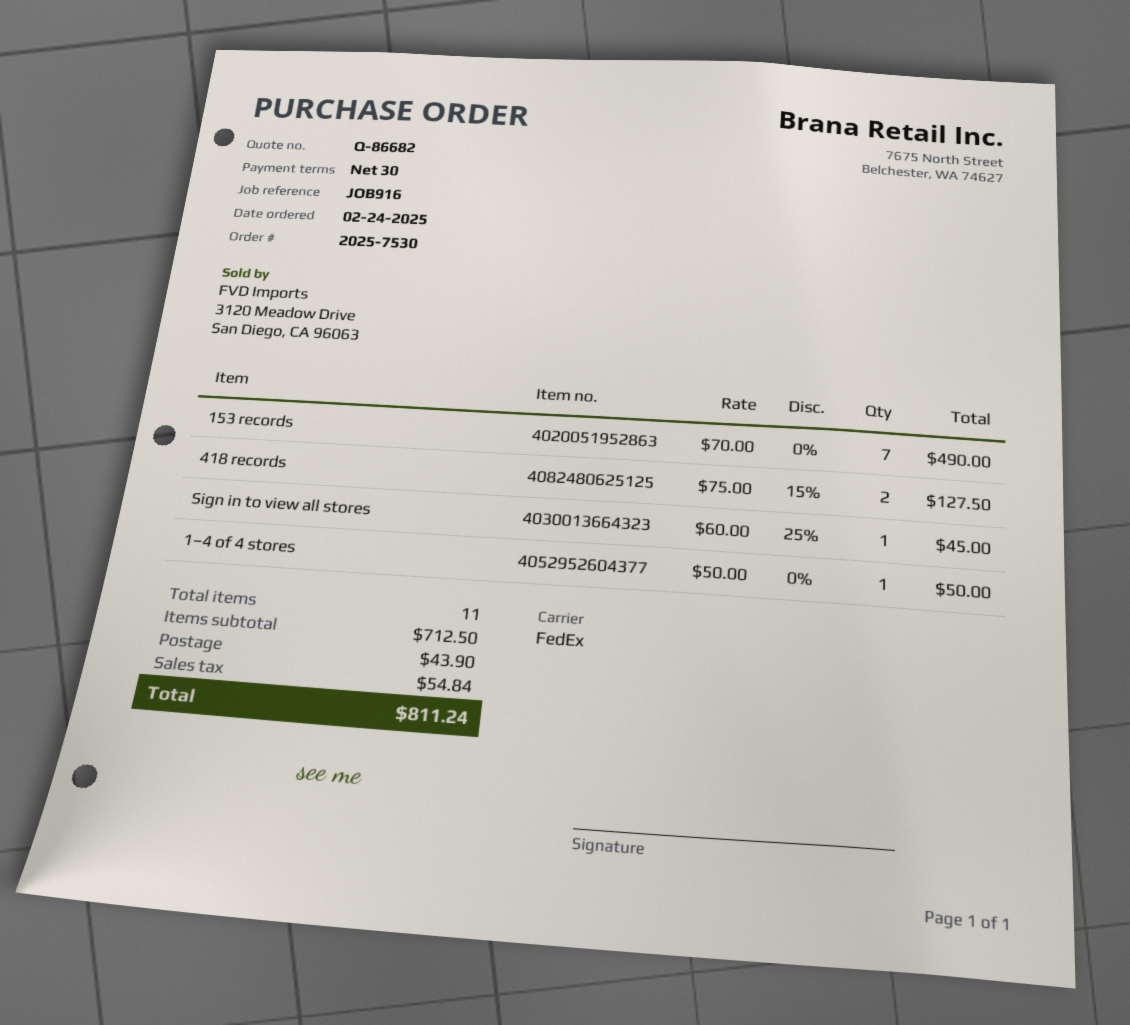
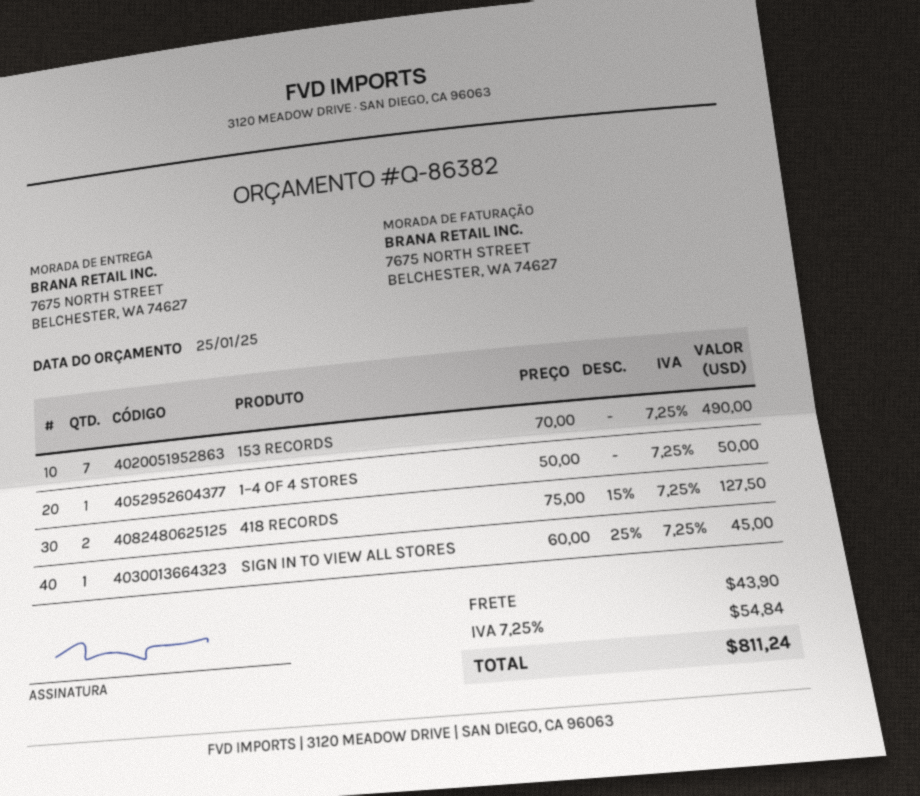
quote number: Q-86682 -> Q-86382

